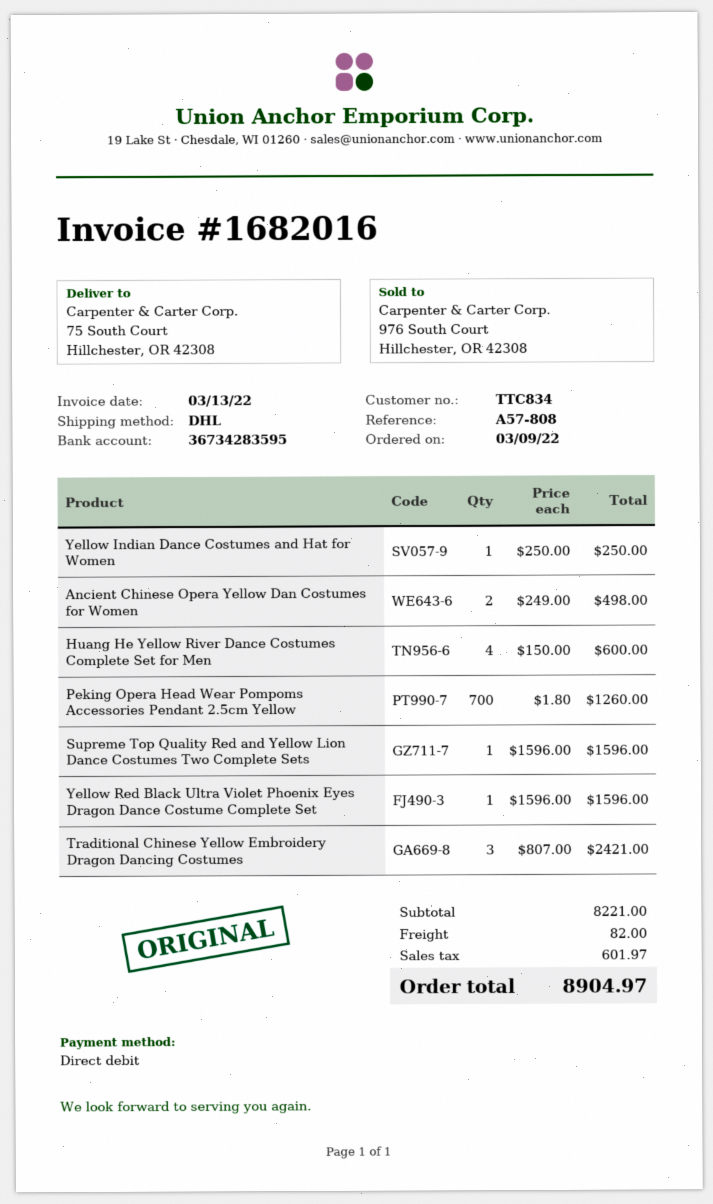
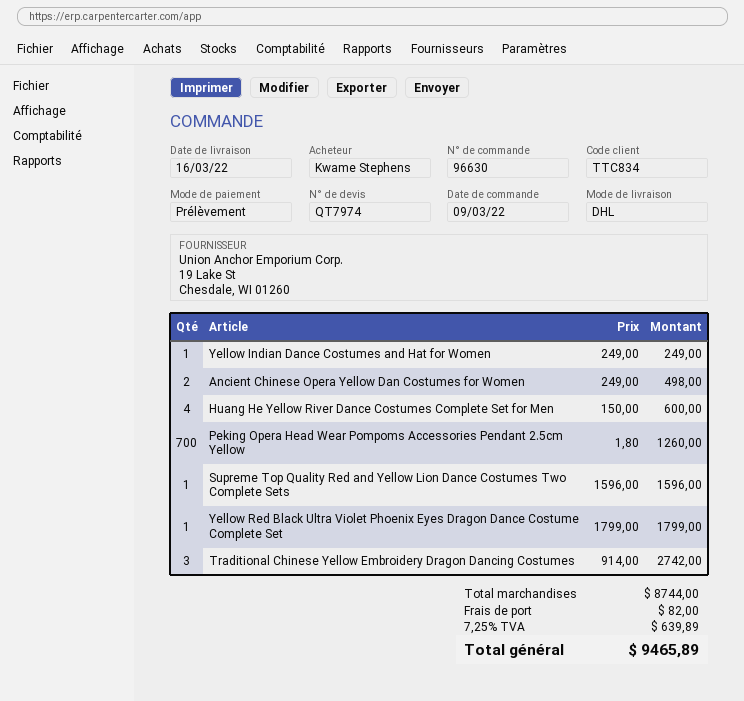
Yellow Indian Dance Costumes and Hat for Women: 1 x 250.00 = 250.00 -> 1 x 249.00 = 249.00
Yellow Red Black Ultra Violet Phoenix Eyes Dragon Dance Costume Complete Set: 1 x 1596.00 = 1596.00 -> 1 x 1799.00 = 1799.00
Traditional Chinese Yellow Embroidery Dragon Dancing Costumes: 3 x 807.00 = 2421.00 -> 3 x 914.00 = 2742.00
subtotal: 8221.00 -> 8744.00
tax: 601.97 -> 639.89
total: 8904.97 -> 9465.89

